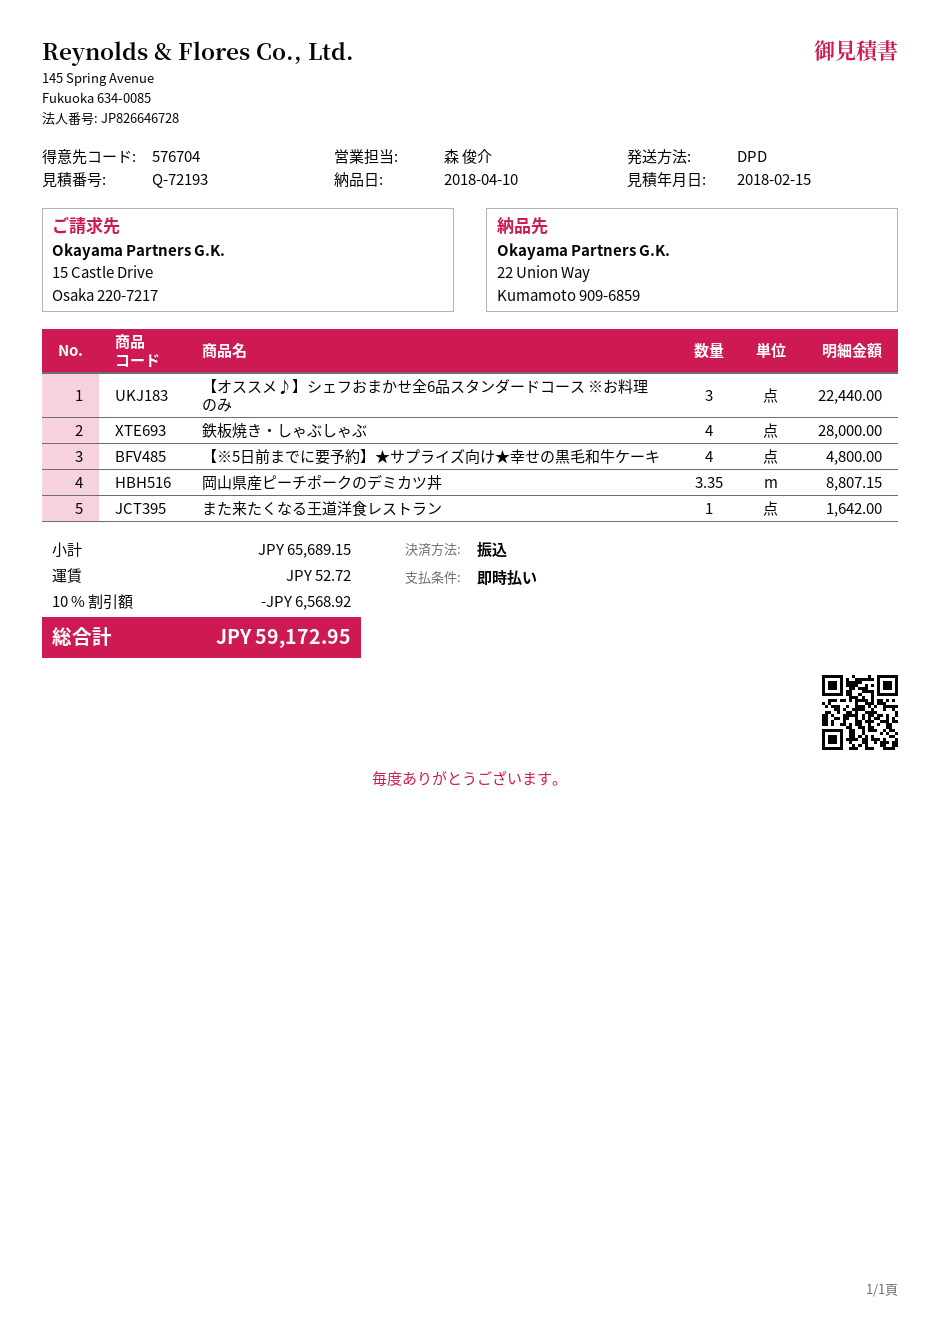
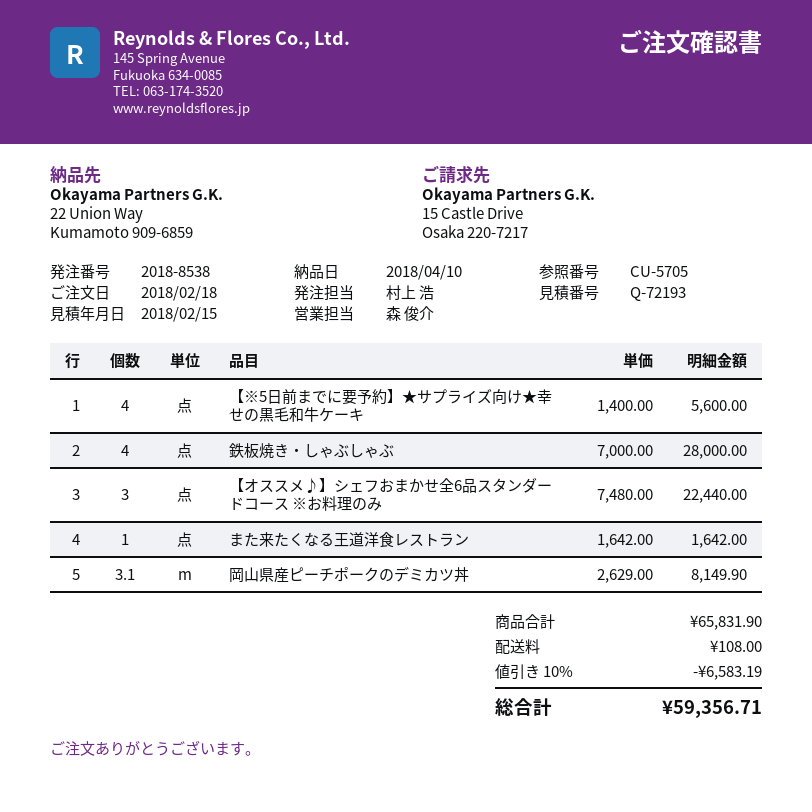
【※5日前までに要予約】★サプライズ向け★幸せの黒毛和牛ケーキ: 4 for 4800.00 -> 4 for 5600.00
岡山県産ピーチポークのデミカツ丼: 3.35 for 8807.15 -> 3.1 for 8149.90
subtotal: 65689.15 -> 65831.90
discount: 10% = 6568.92 -> 10% = 6583.19
shipping: 52.72 -> 108.00
total: 59172.95 -> 59356.71

